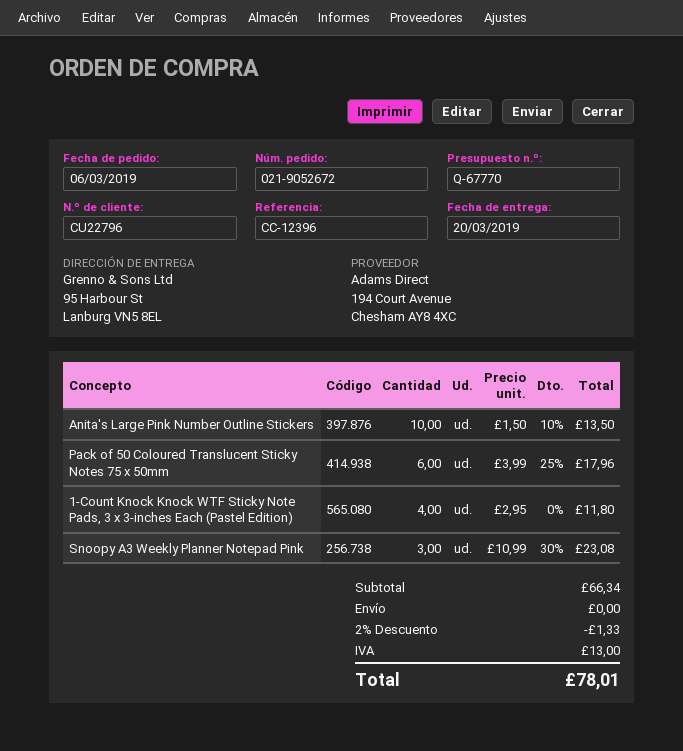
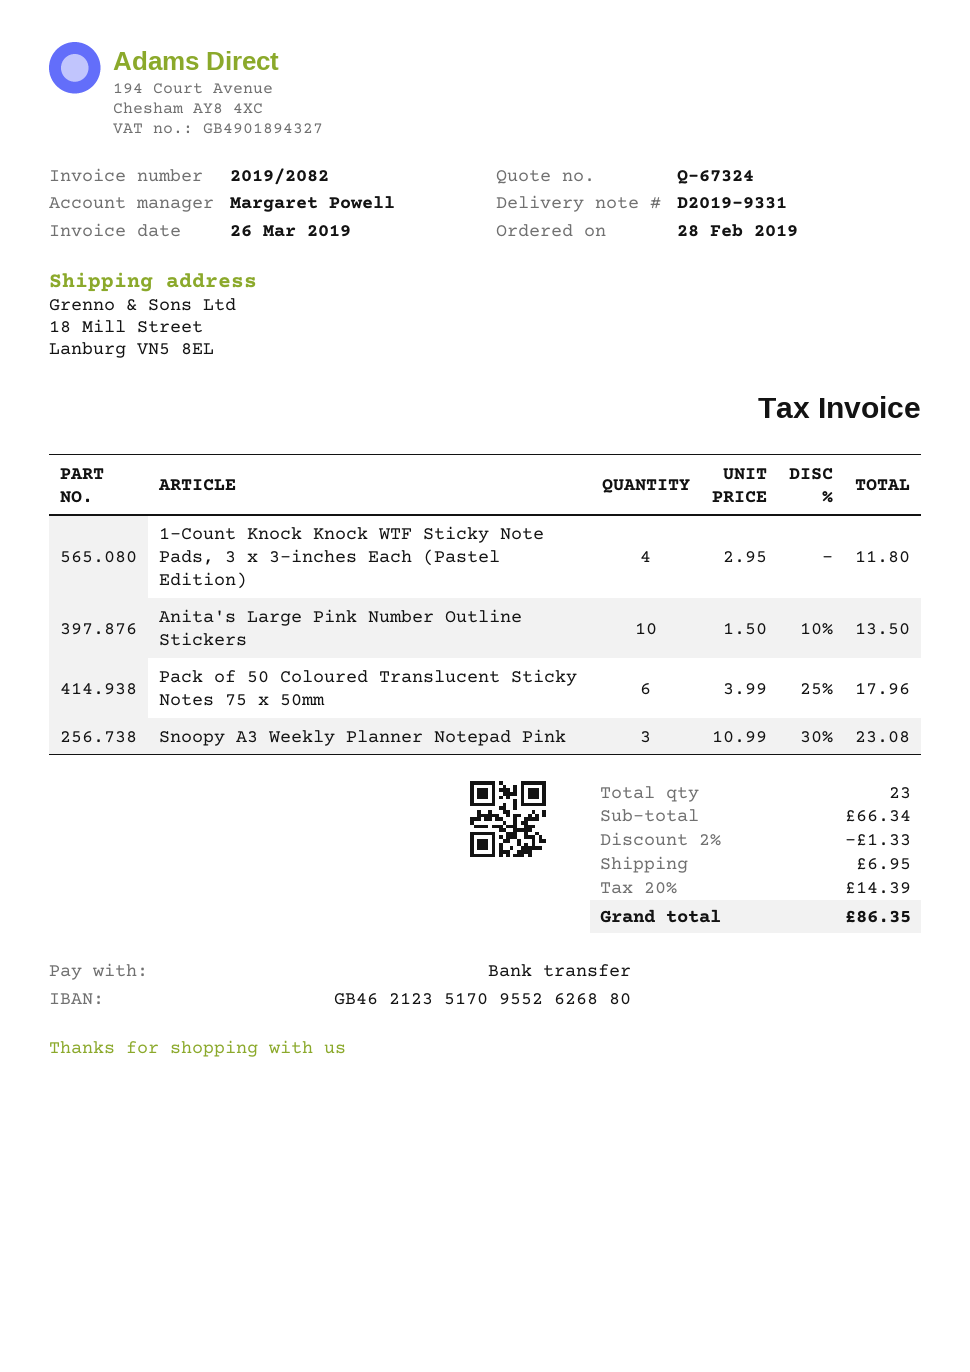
quote number: Q-67770 -> Q-67324
order date: 2019-03-06 -> 2019-02-28
ship to: 95 Harbour St, Lanburg VN5 8EL -> 18 Mill Street, Lanburg VN5 8EL
shipping: 0.00 -> 6.95
tax: 13.00 -> 14.39
total: 78.01 -> 86.35

